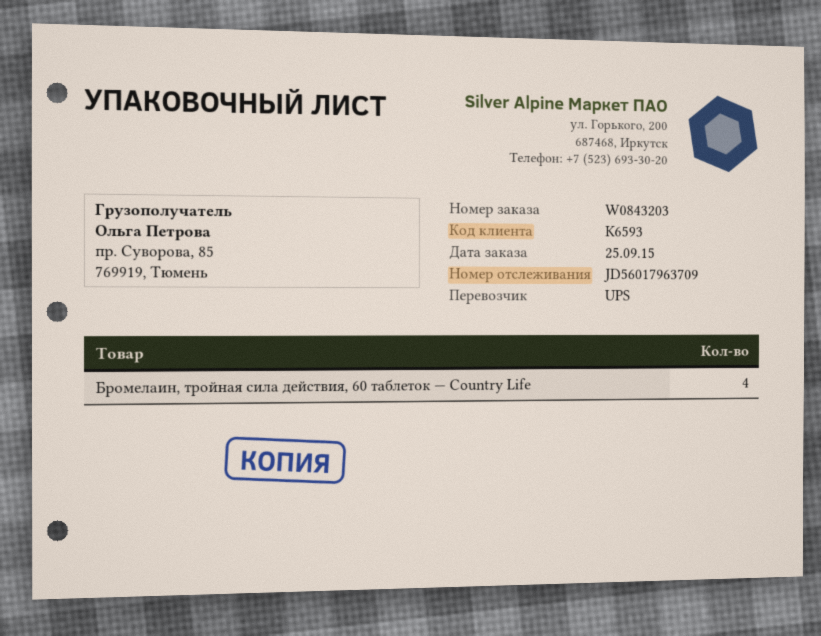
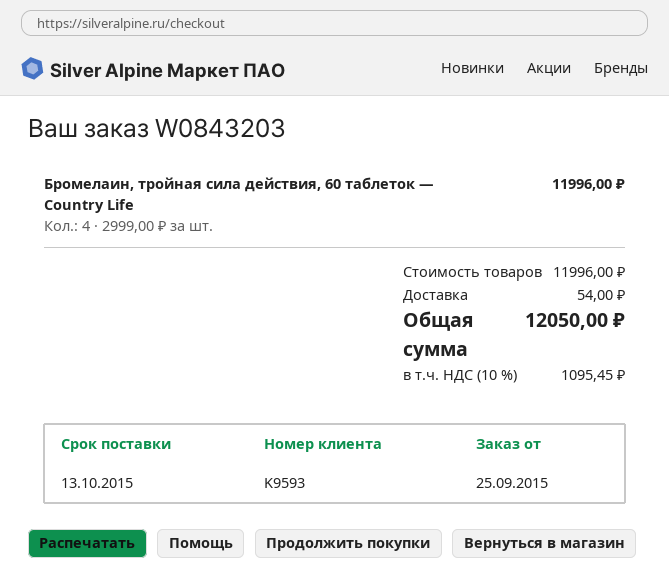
customer number: K6593 -> K9593

